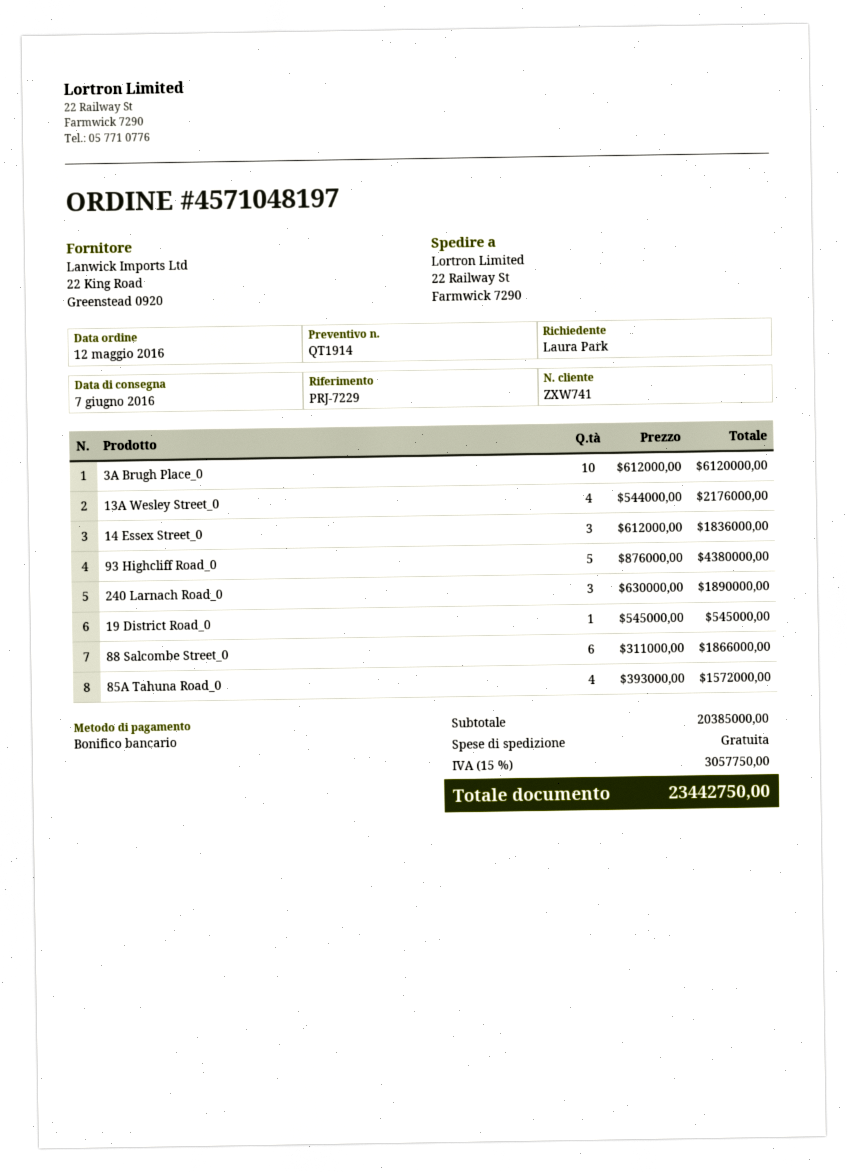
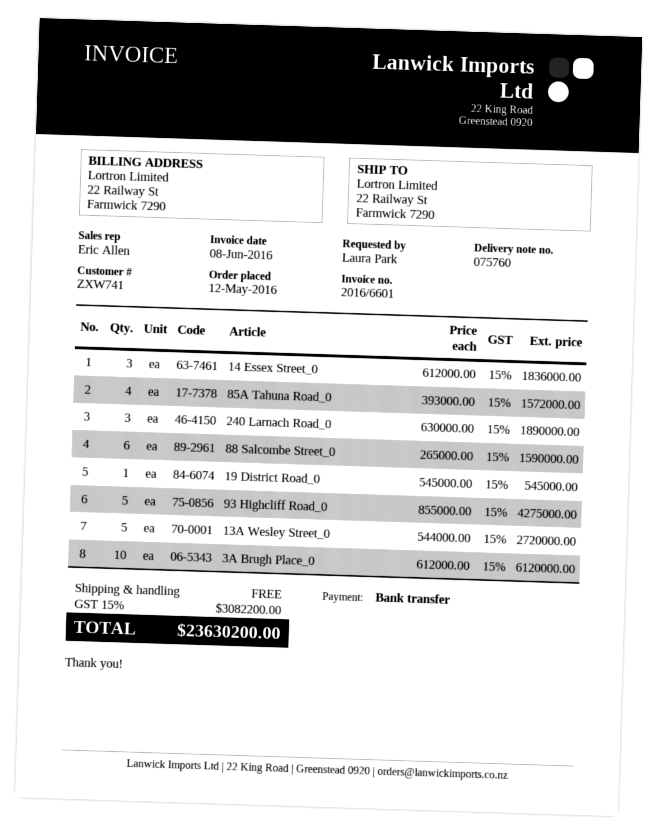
13A Wesley Street_0: 4 x 544000.00 = 2176000.00 -> 5 x 544000.00 = 2720000.00
93 Highcliff Road_0: 5 x 876000.00 = 4380000.00 -> 5 x 855000.00 = 4275000.00
88 Salcombe Street_0: 6 x 311000.00 = 1866000.00 -> 6 x 265000.00 = 1590000.00
tax: 15% = 3057750.00 -> 15% = 3082200.00
total: 23442750.00 -> 23630200.00

